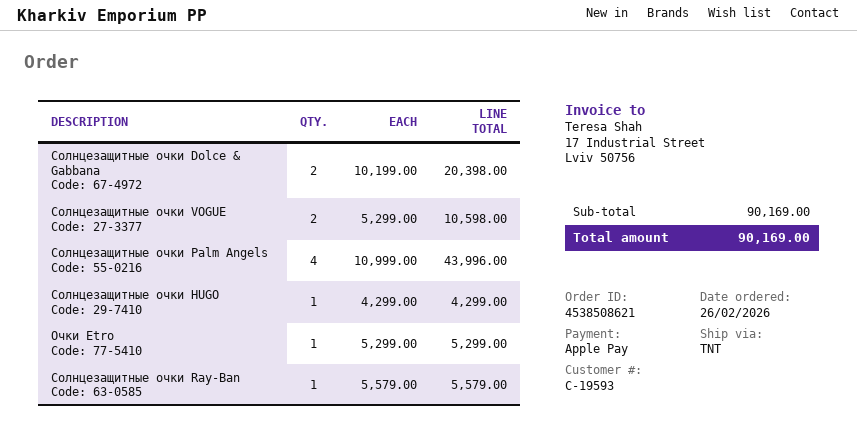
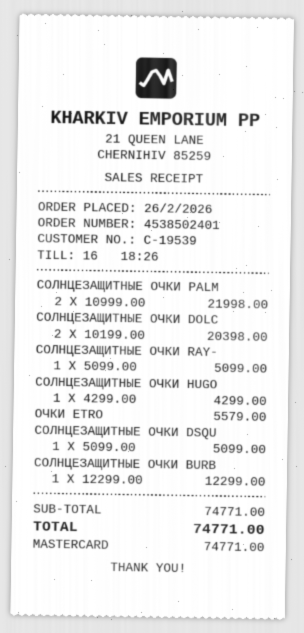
order number: 4538508621 -> 4538502401
customer number: C-19593 -> C-19539
payment method: Apple Pay -> Mastercard
Солнцезащитные очки VOGUE: 2 x 5299.00 = 10598.00 -> none
Солнцезащитные очки Palm Angels: 4 x 10999.00 = 43996.00 -> 2 x 10999.00 = 21998.00
Очки Etro: 1 x 5299.00 = 5299.00 -> 1 x 5579.00 = 5579.00
Солнцезащитные очки Ray-Ban: 1 x 5579.00 = 5579.00 -> 1 x 5099.00 = 5099.00
СОЛНЦЕЗАЩИТНЫЕ ОЧКИ DSQU: none -> 1 x 5099.00 = 5099.00
СОЛНЦЕЗАЩИТНЫЕ ОЧКИ BURB: none -> 1 x 12299.00 = 12299.00
subtotal: 90169.00 -> 74771.00
total: 90169.00 -> 74771.00

